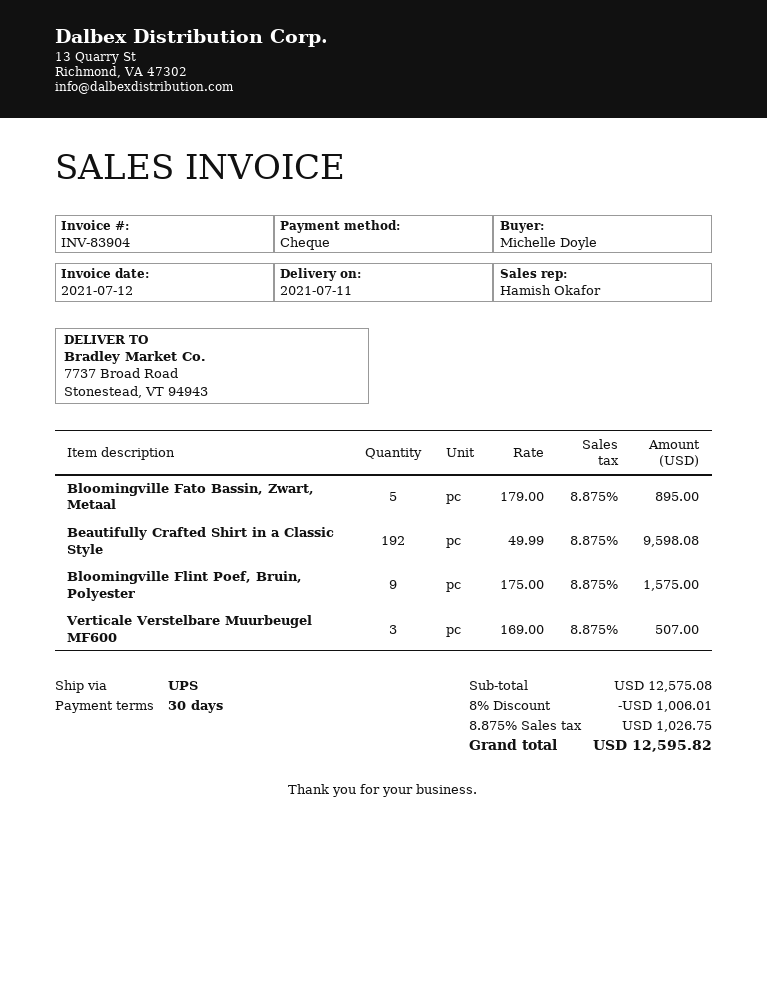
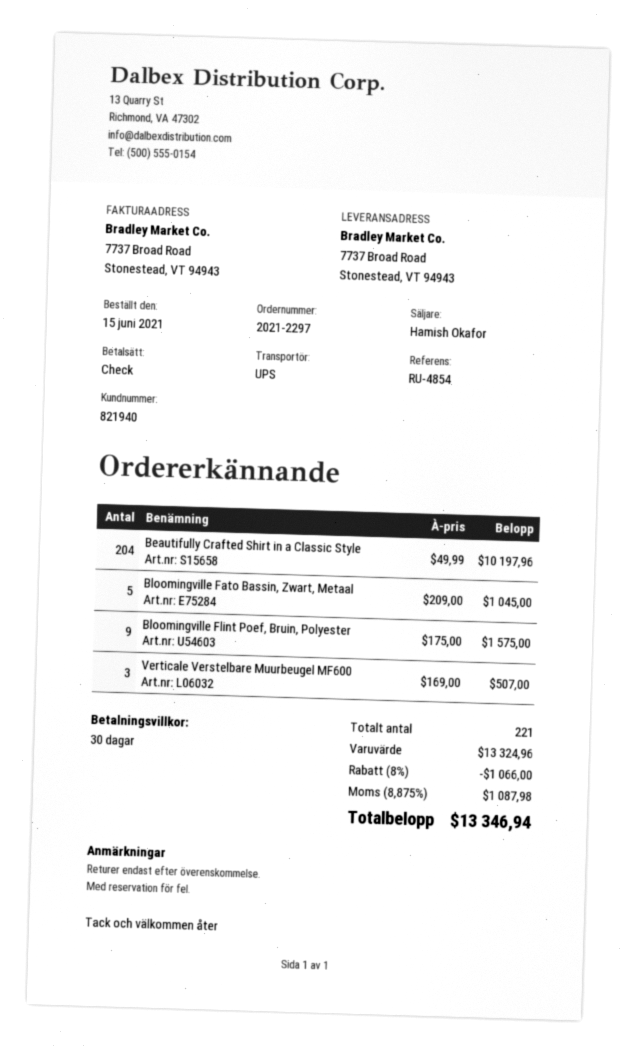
Bloomingville Fato Bassin, Zwart, Metaal: 5 x 179.00 = 895.00 -> 5 x 209.00 = 1045.00
Beautifully Crafted Shirt in a Classic Style: 192 x 49.99 = 9598.08 -> 204 x 49.99 = 10197.96
subtotal: 12575.08 -> 13324.96
discount: 8% = 1006.01 -> 8% = 1066.00
tax: 8.875% = 1026.75 -> 8.875% = 1087.98
total: 12595.82 -> 13346.94

